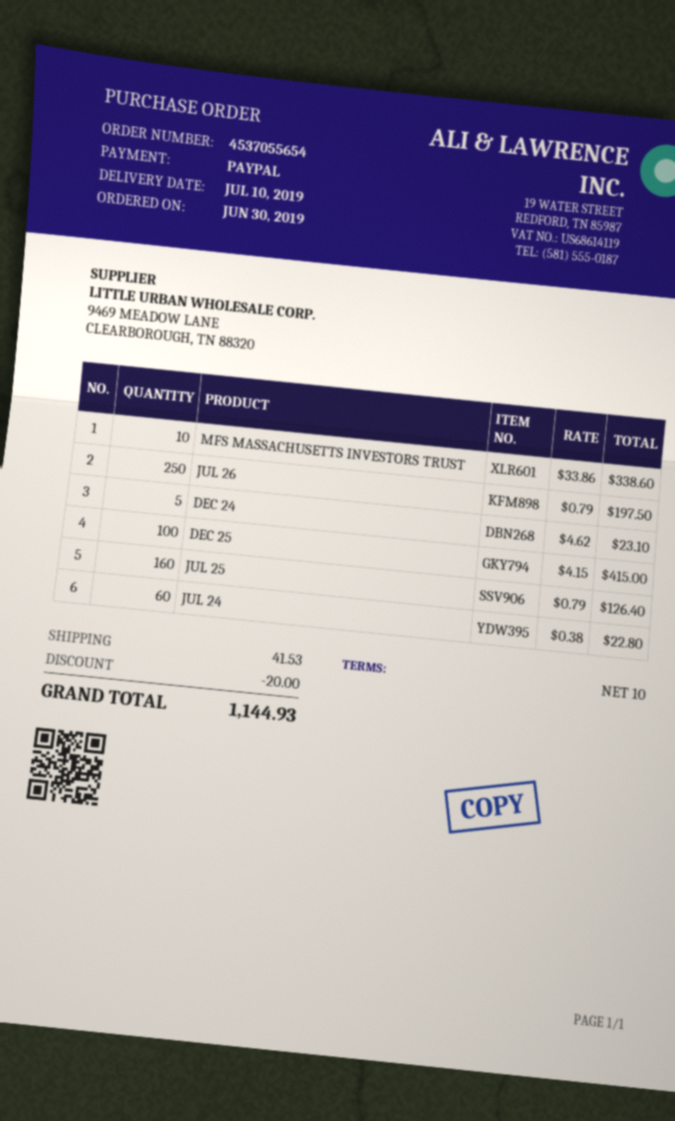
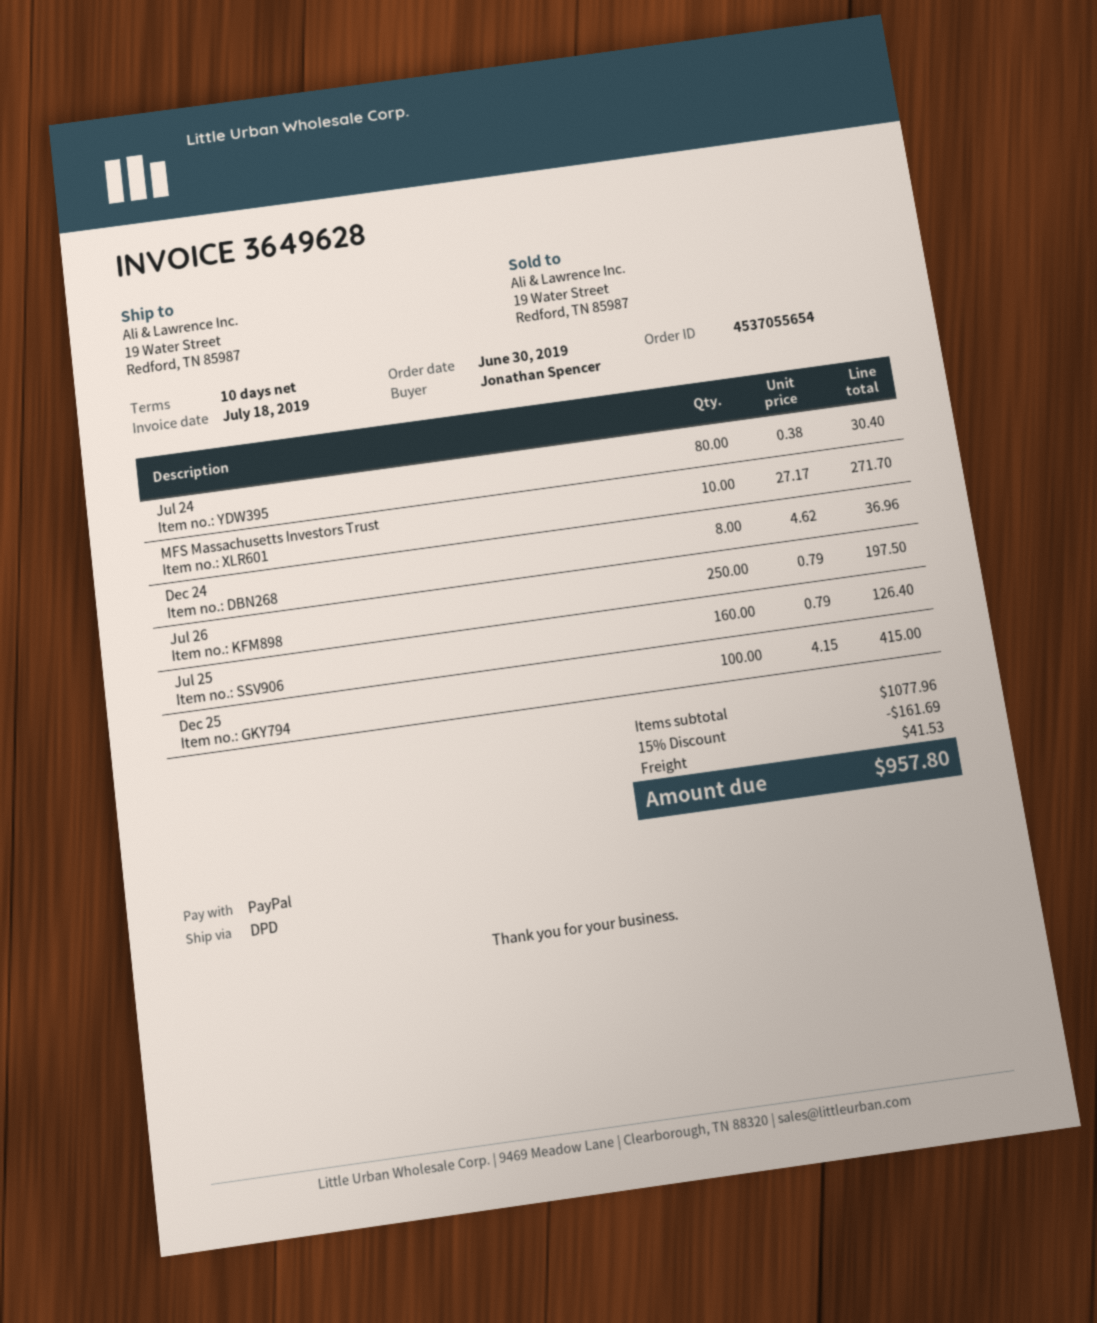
MFS MASSACHUSETTS INVESTORS TRUST: 10 x 33.86 = 338.60 -> 10 x 27.17 = 271.70
DEC 24: 5 x 4.62 = 23.10 -> 8 x 4.62 = 36.96
JUL 24: 60 x 0.38 = 22.80 -> 80 x 0.38 = 30.40
discount: 20.00 -> 161.69
total: 1144.93 -> 957.80

